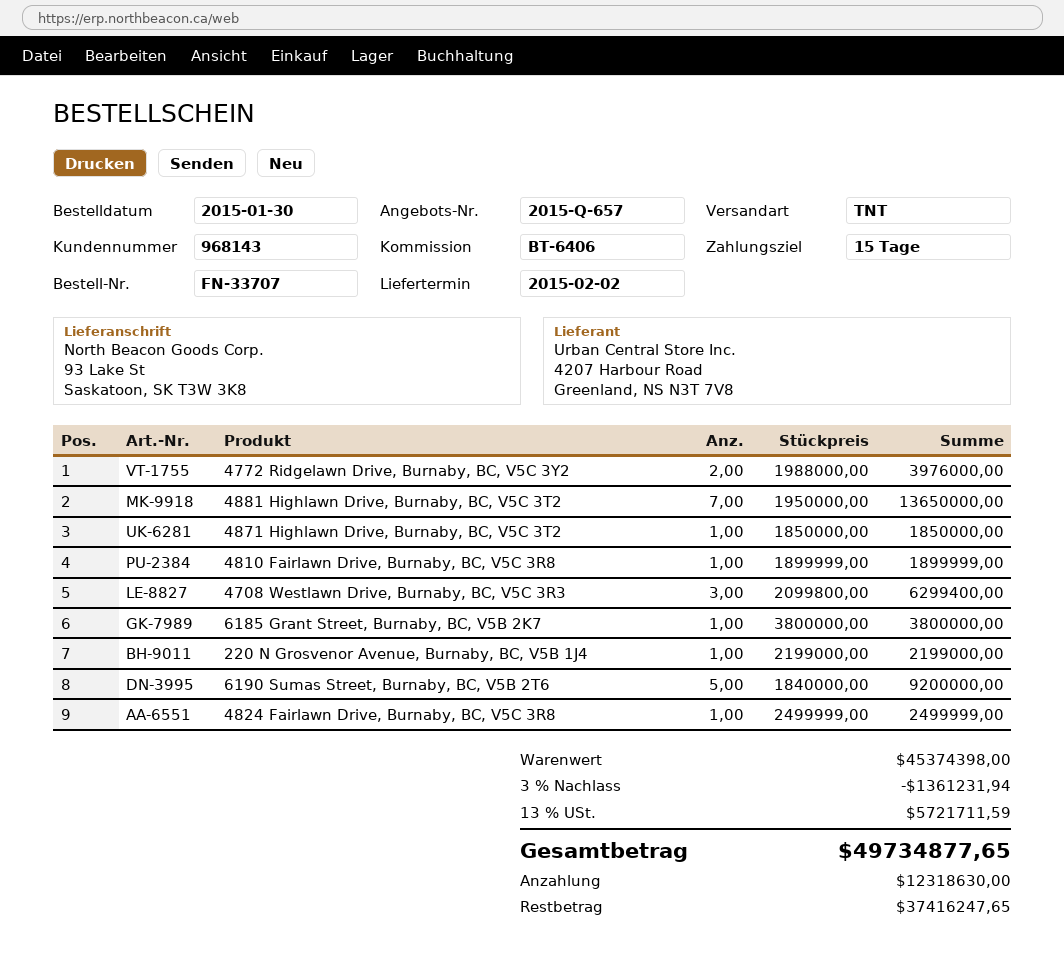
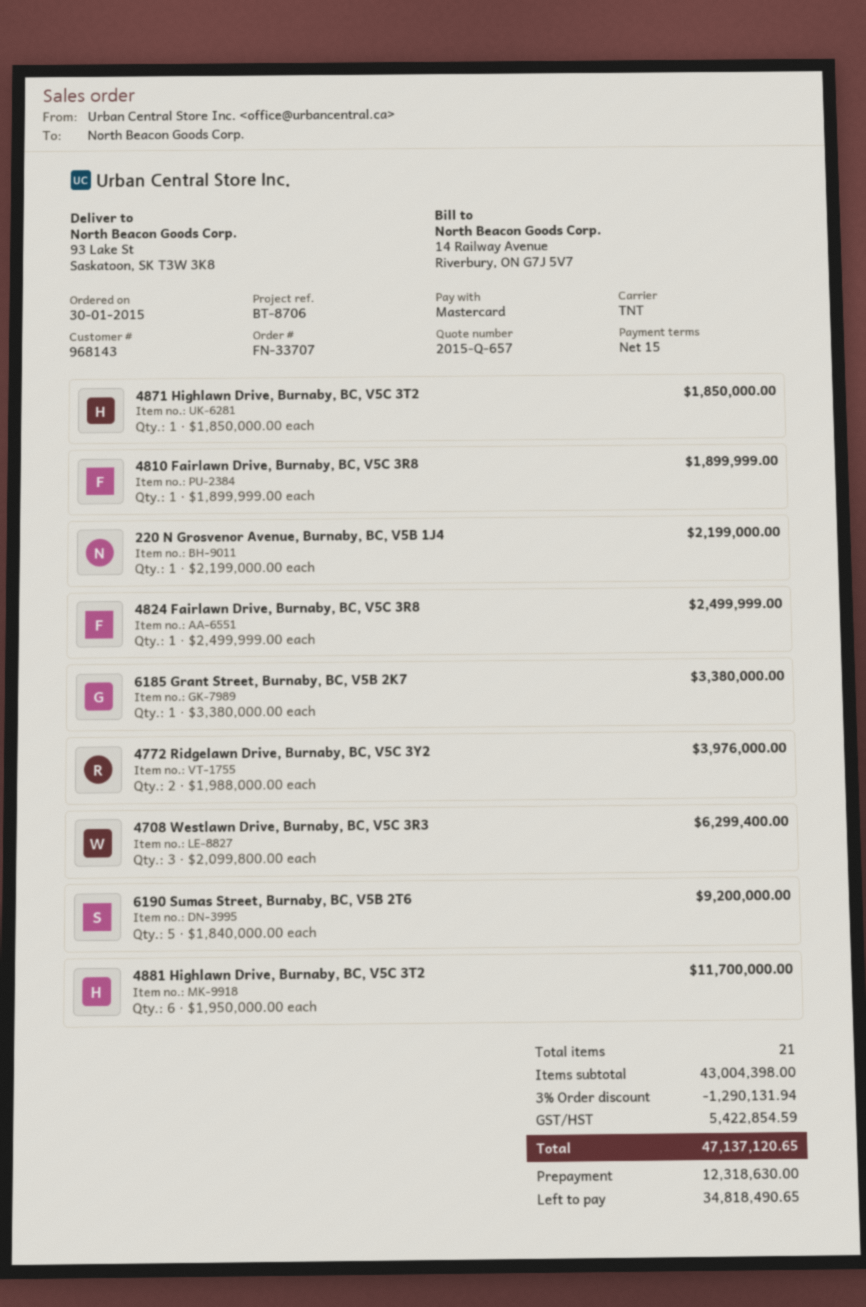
reference: BT-6406 -> BT-8706
4881 Highlawn Drive, Burnaby, BC, V5C 3T2: 7 x 1950000.00 = 13650000.00 -> 6 x 1950000.00 = 11700000.00
6185 Grant Street, Burnaby, BC, V5B 2K7: 1 x 3800000.00 = 3800000.00 -> 1 x 3380000.00 = 3380000.00
subtotal: 45374398.00 -> 43004398.00
discount: 3% = 1361231.94 -> 3% = 1290131.94
tax: 5721711.59 -> 5422854.59
total: 49734877.65 -> 47137120.65
balance: 37416247.65 -> 34818490.65

